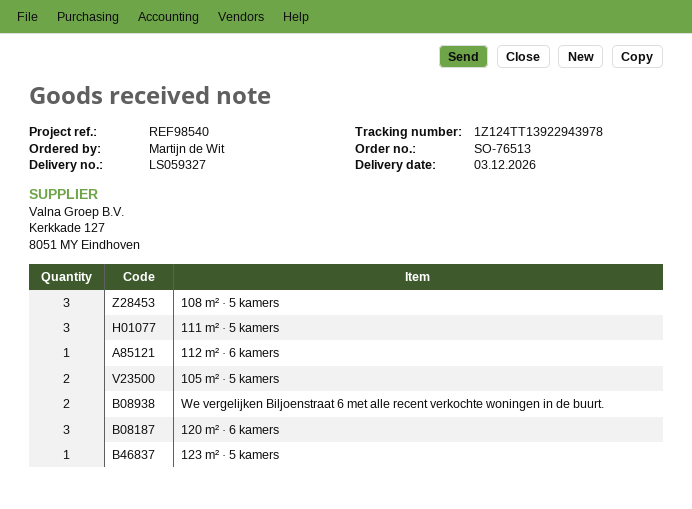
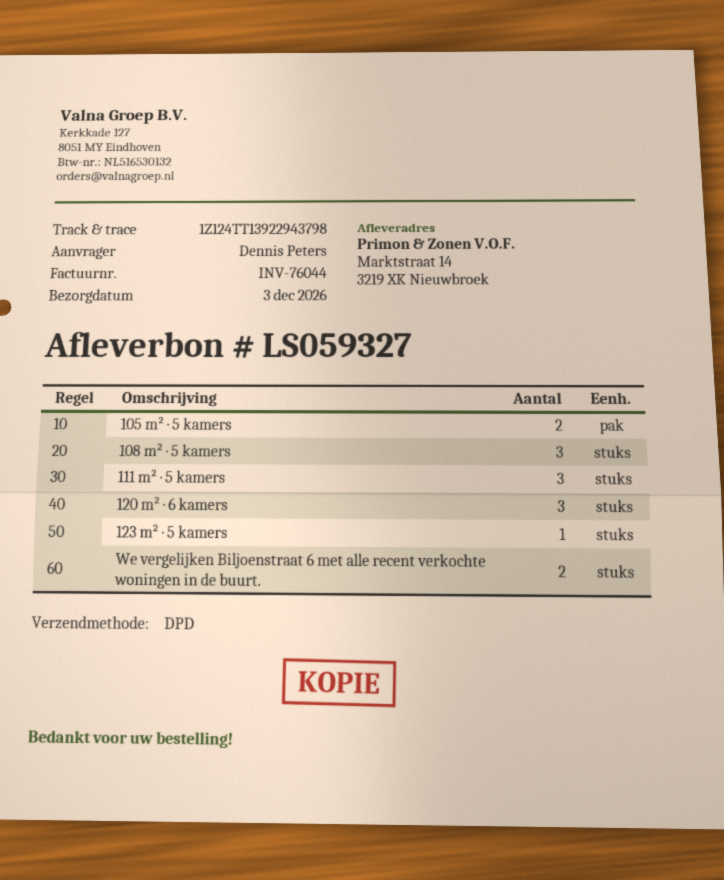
ordered by: Martijn de Wit -> Dennis Peters
tracking number: 1Z124TT13922943978 -> 1Z124TT13922943798
112 m² · 6 kamers: 1 -> none

